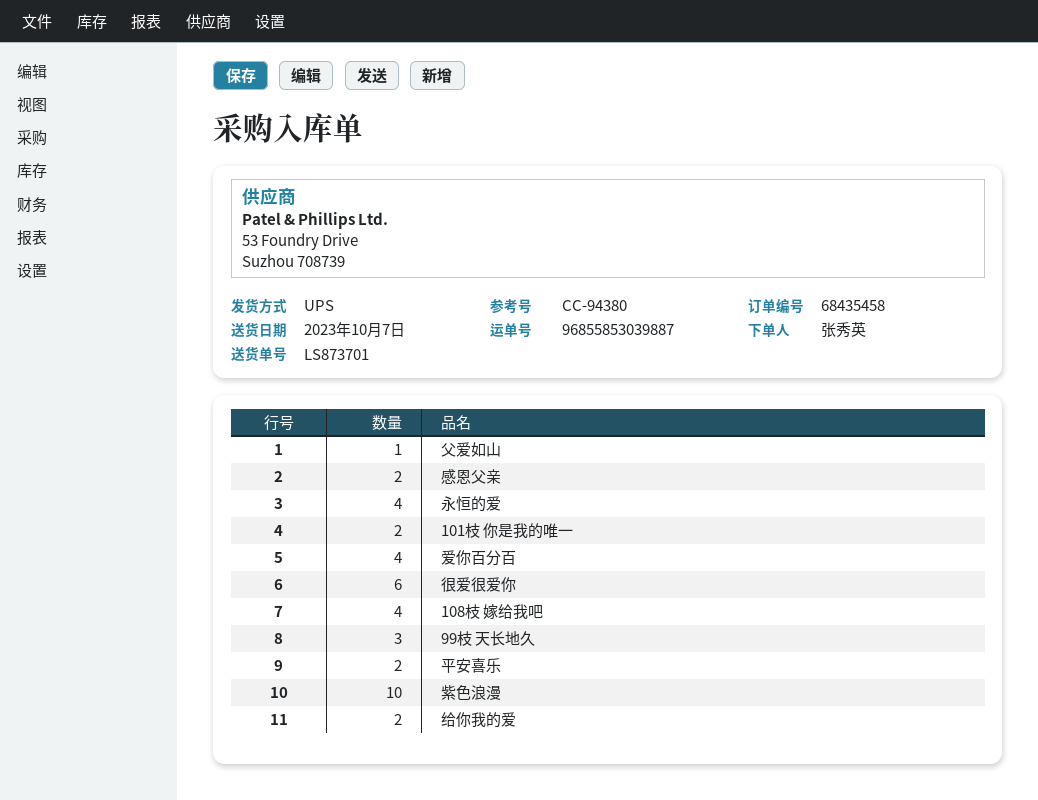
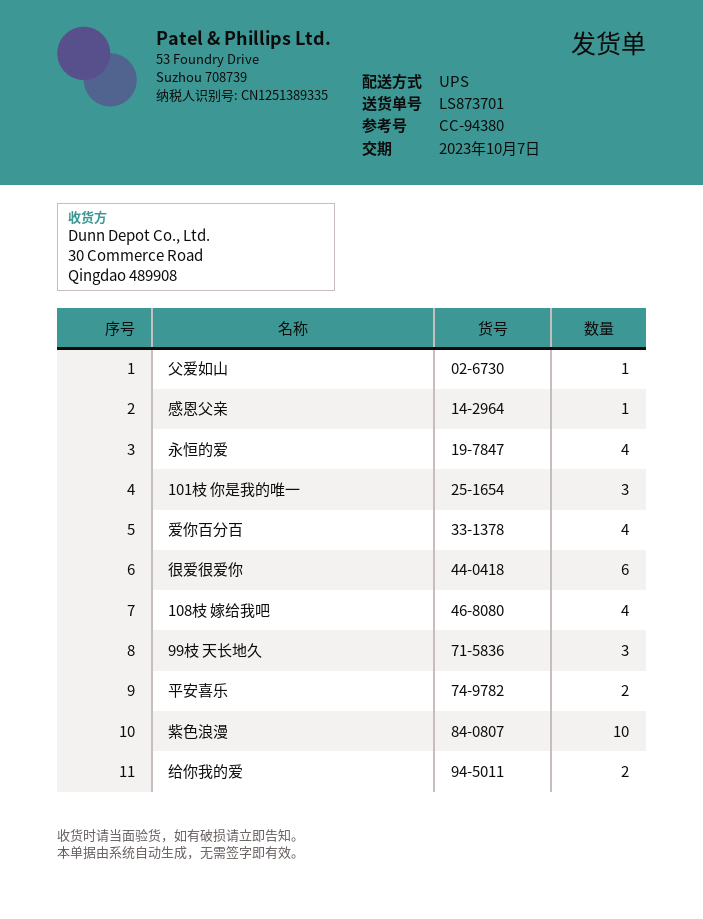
感恩父亲: 2 -> 1
101枝 你是我的唯一: 2 -> 3

